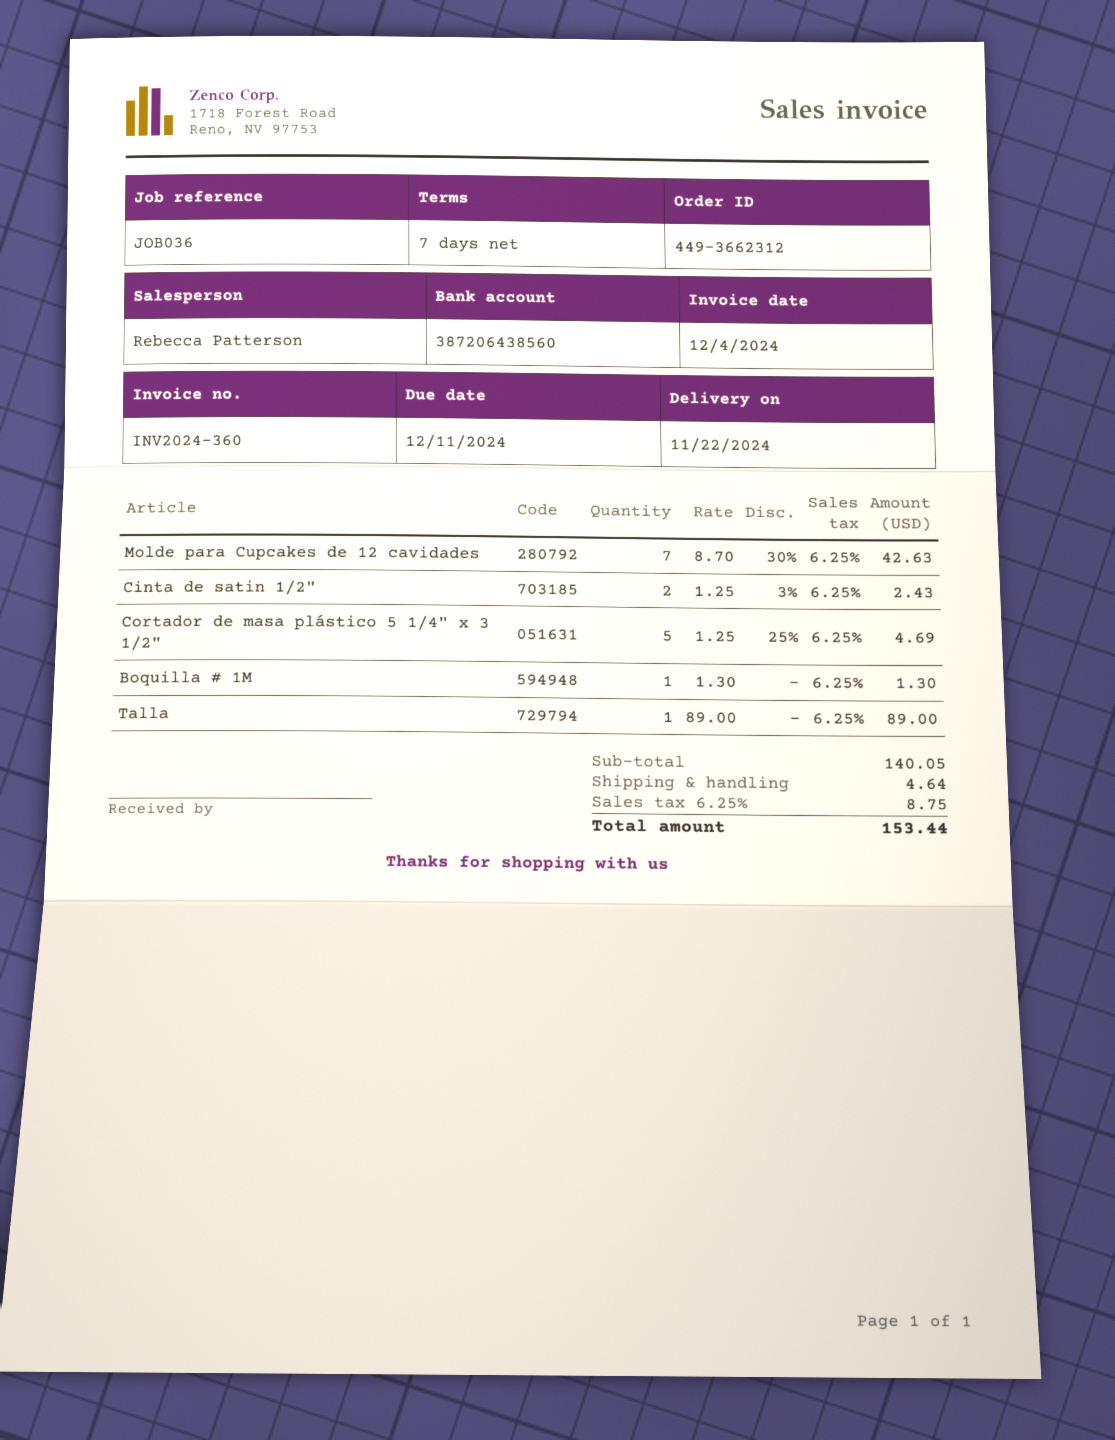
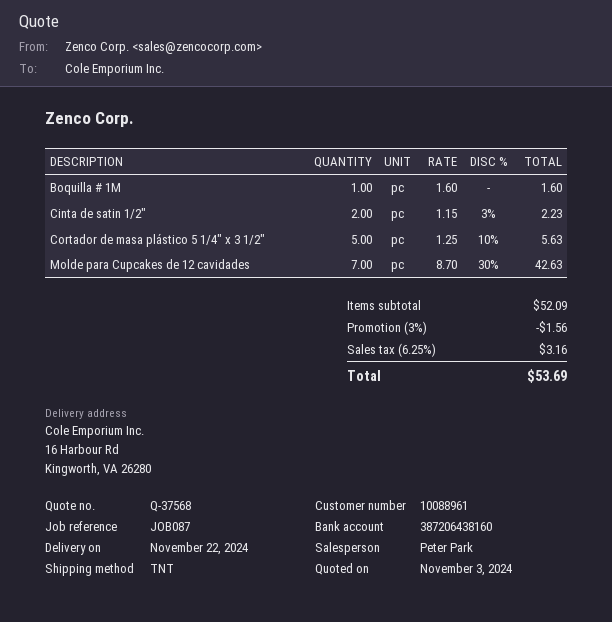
reference: JOB036 -> JOB087
sales rep: Rebecca Patterson -> Peter Park
bank account: 387206438560 -> 387206438160
Cinta de satin 1/2": 2 x 1.25 - 3% = 2.43 -> 2 x 1.15 - 3% = 2.23
Cortador de masa plástico 5 1/4" x 3 1/2": 5 x 1.25 - 25% = 4.69 -> 5 x 1.25 - 10% = 5.63
Boquilla # 1M: 1 x 1.30 = 1.30 -> 1 x 1.60 = 1.60
Talla: 1 x 89.00 = 89.00 -> none
subtotal: 140.05 -> 52.09
discount: none -> 3% = 1.56
shipping: 4.64 -> none
tax: 6.25% = 8.75 -> 6.25% = 3.16
total: 153.44 -> 53.69

